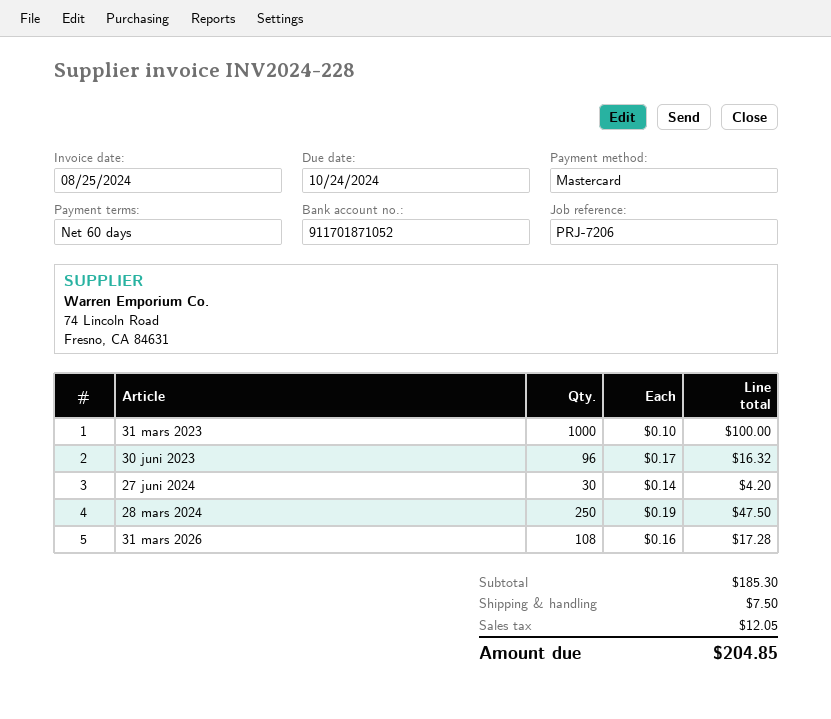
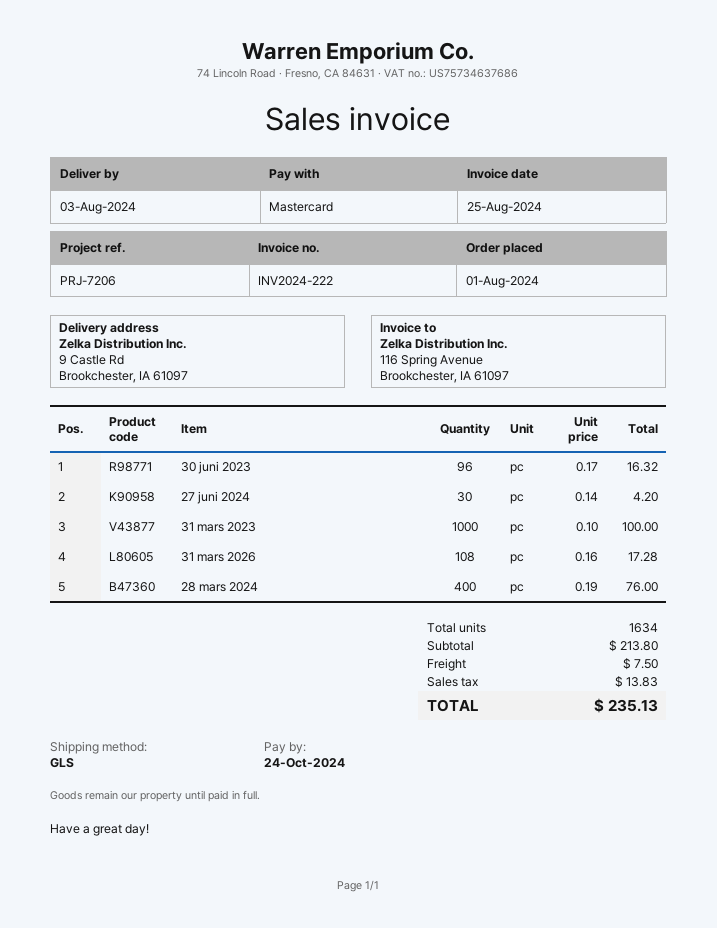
invoice number: INV2024-228 -> INV2024-222
28 mars 2024: 250 x 0.19 = 47.50 -> 400 x 0.19 = 76.00
subtotal: 185.30 -> 213.80
tax: 12.05 -> 13.83
total: 204.85 -> 235.13

